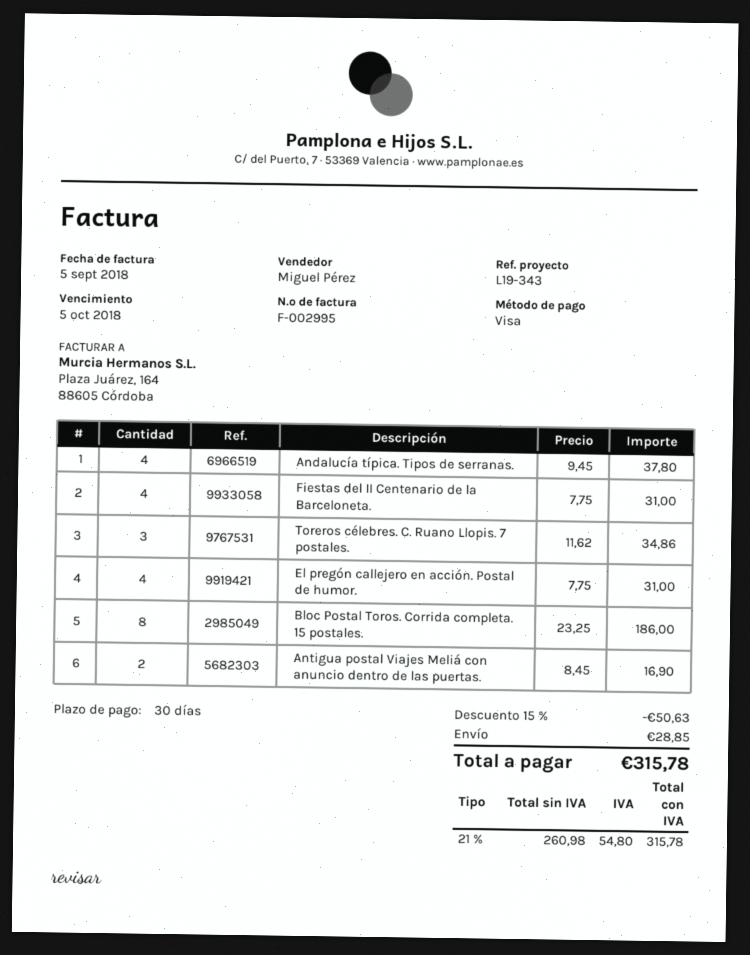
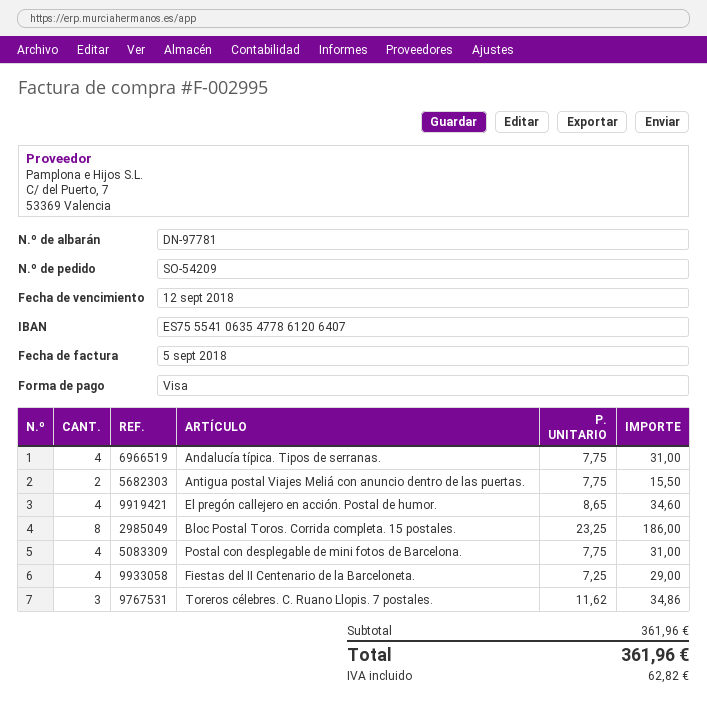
due date: 2018-10-05 -> 2018-09-12
Andalucía típica. Tipos de serranas.: 4 x 9.45 = 37.80 -> 4 x 7.75 = 31.00
Fiestas del II Centenario de la Barceloneta.: 4 x 7.75 = 31.00 -> 4 x 7.25 = 29.00
El pregón callejero en acción. Postal de humor.: 4 x 7.75 = 31.00 -> 4 x 8.65 = 34.60
Antigua postal Viajes Meliá con anuncio dentro de las puertas.: 2 x 8.45 = 16.90 -> 2 x 7.75 = 15.50
Postal con desplegable de mini fotos de Barcelona.: none -> 4 x 7.75 = 31.00
discount: 15% = 50.63 -> none
shipping: 28.85 -> none
tax: 54.80 -> 62.82
total: 315.78 -> 361.96

